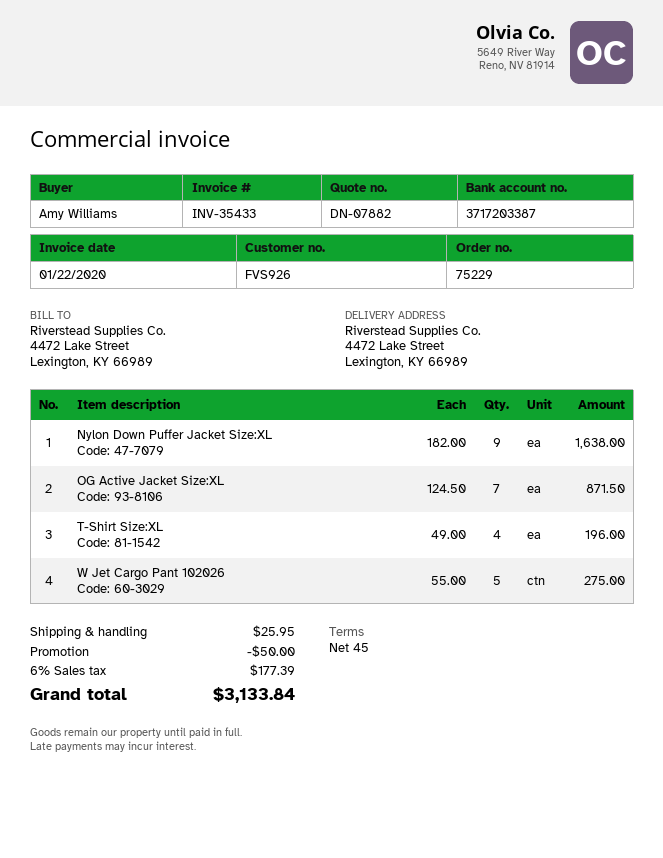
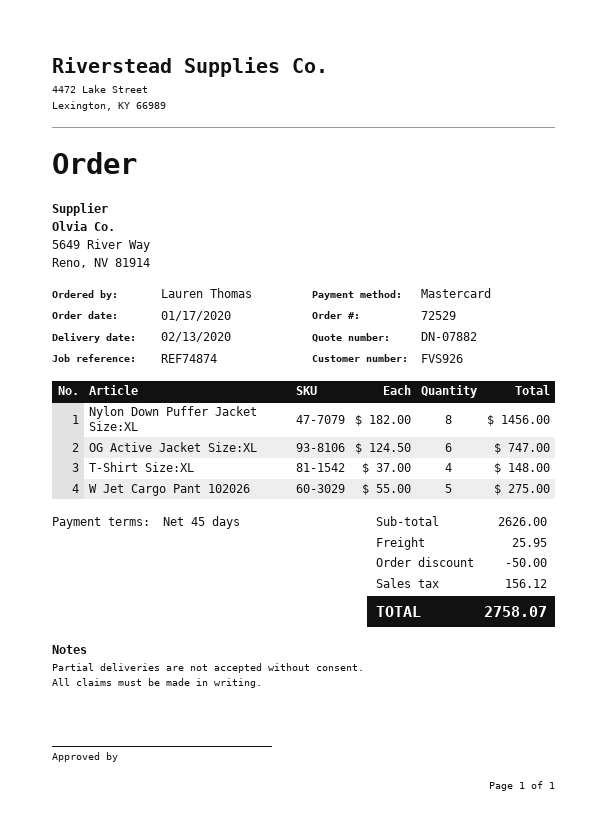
order number: 75229 -> 72529
ordered by: Amy Williams -> Lauren Thomas
Nylon Down Puffer Jacket Size:XL: 9 x 182.00 = 1638.00 -> 8 x 182.00 = 1456.00
OG Active Jacket Size:XL: 7 x 124.50 = 871.50 -> 6 x 124.50 = 747.00
T-Shirt Size:XL: 4 x 49.00 = 196.00 -> 4 x 37.00 = 148.00
tax: 177.39 -> 156.12
total: 3133.84 -> 2758.07

